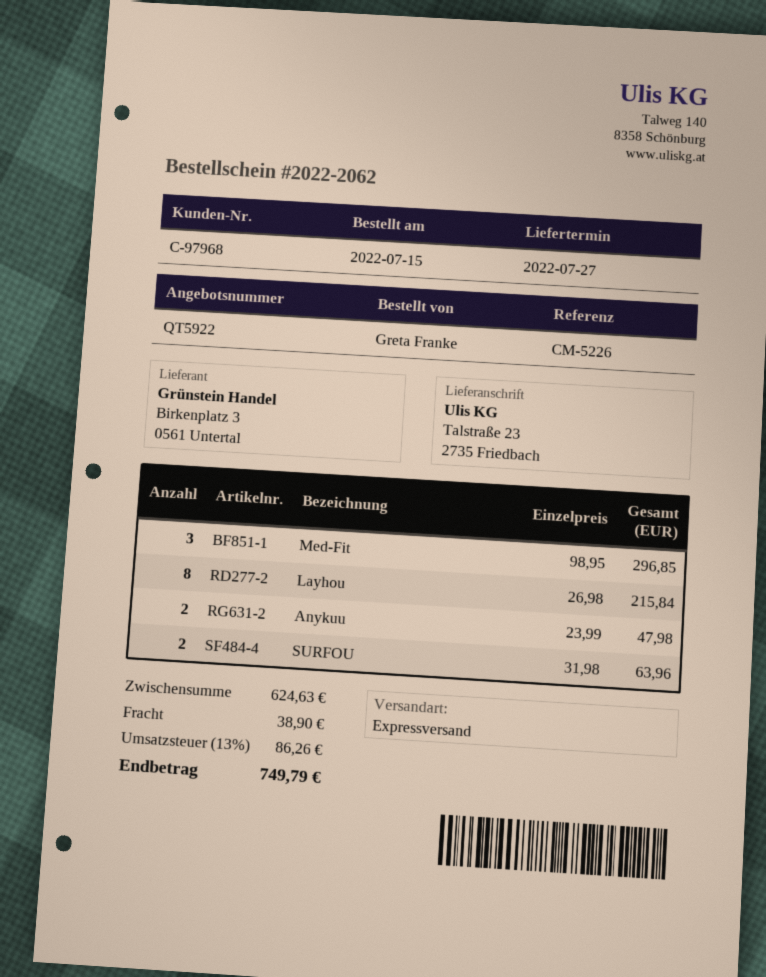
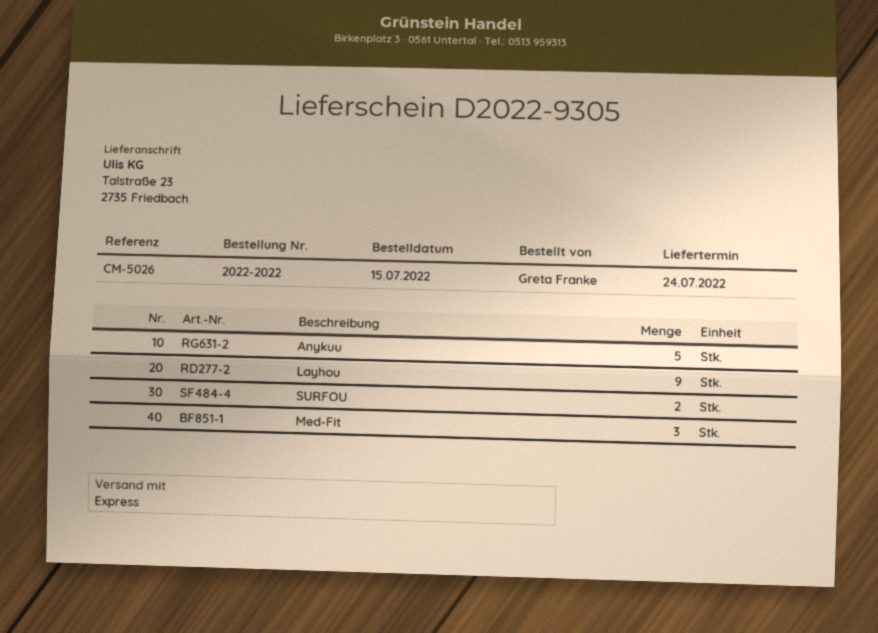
order number: 2022-2062 -> 2022-2022
delivery date: 2022-07-27 -> 2022-07-24
reference: CM-5226 -> CM-5026
Layhou: 8 -> 9
Anykuu: 2 -> 5

